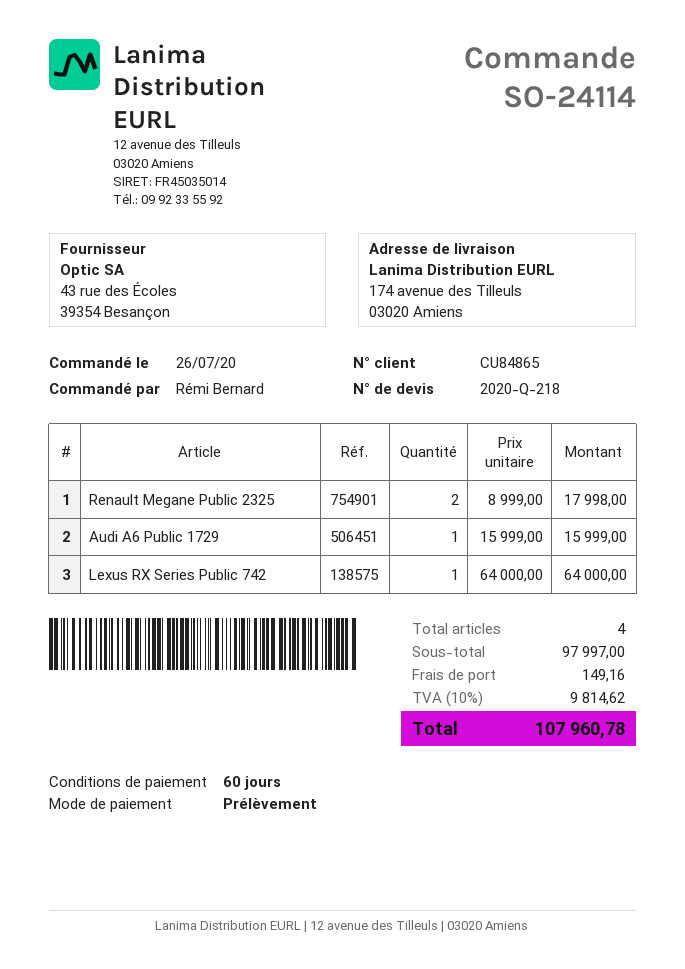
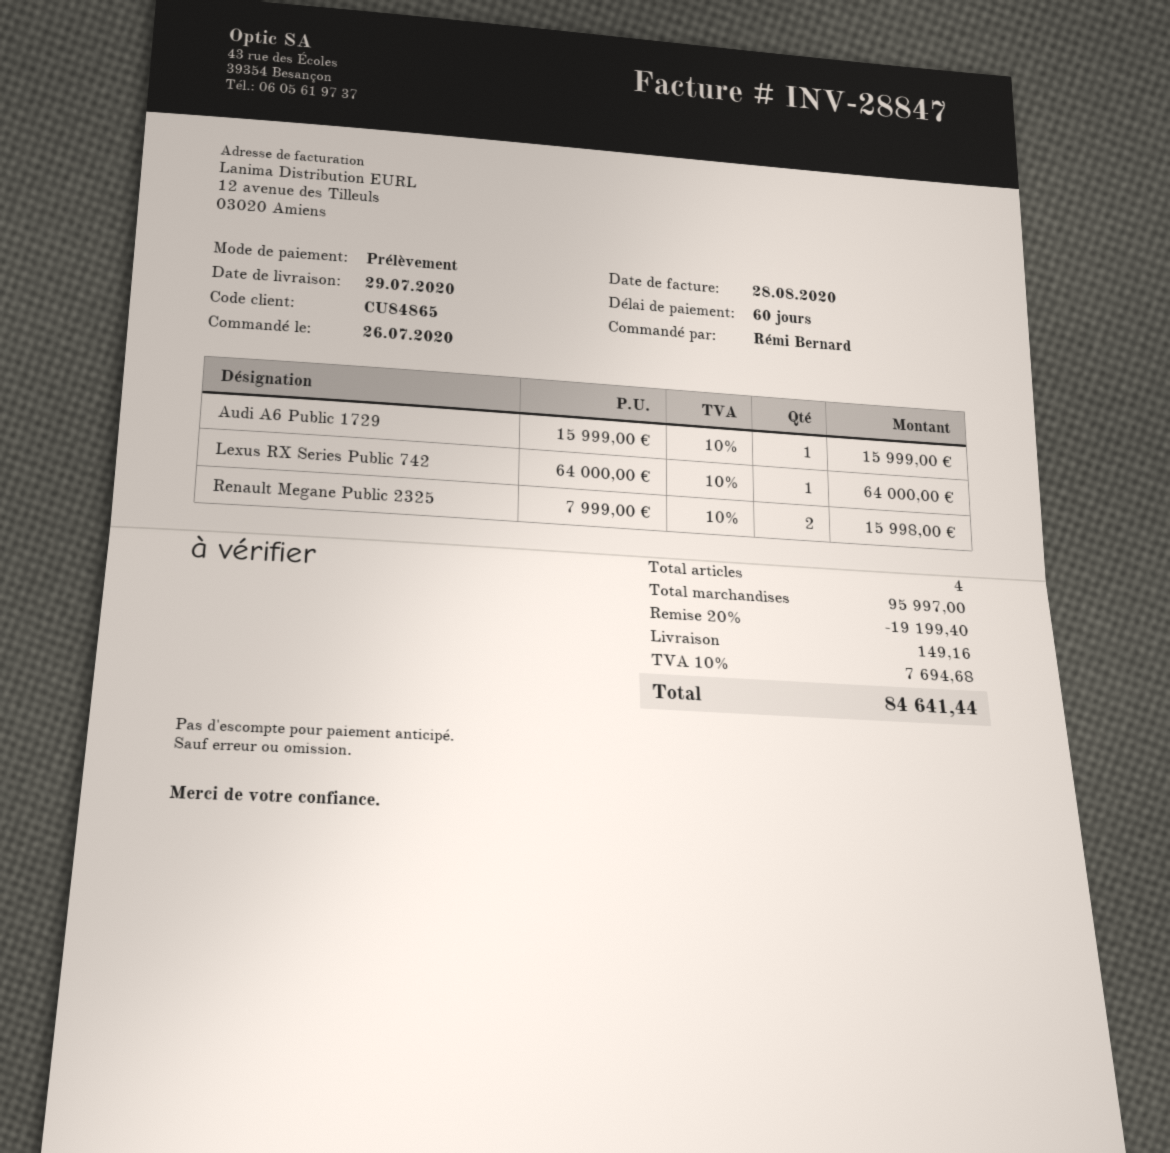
Renault Megane Public 2325: 2 x 8999.00 = 17998.00 -> 2 x 7999.00 = 15998.00
subtotal: 97997.00 -> 95997.00
discount: none -> 20% = 19199.40
tax: 10% = 9814.62 -> 10% = 7694.68
total: 107960.78 -> 84641.44

